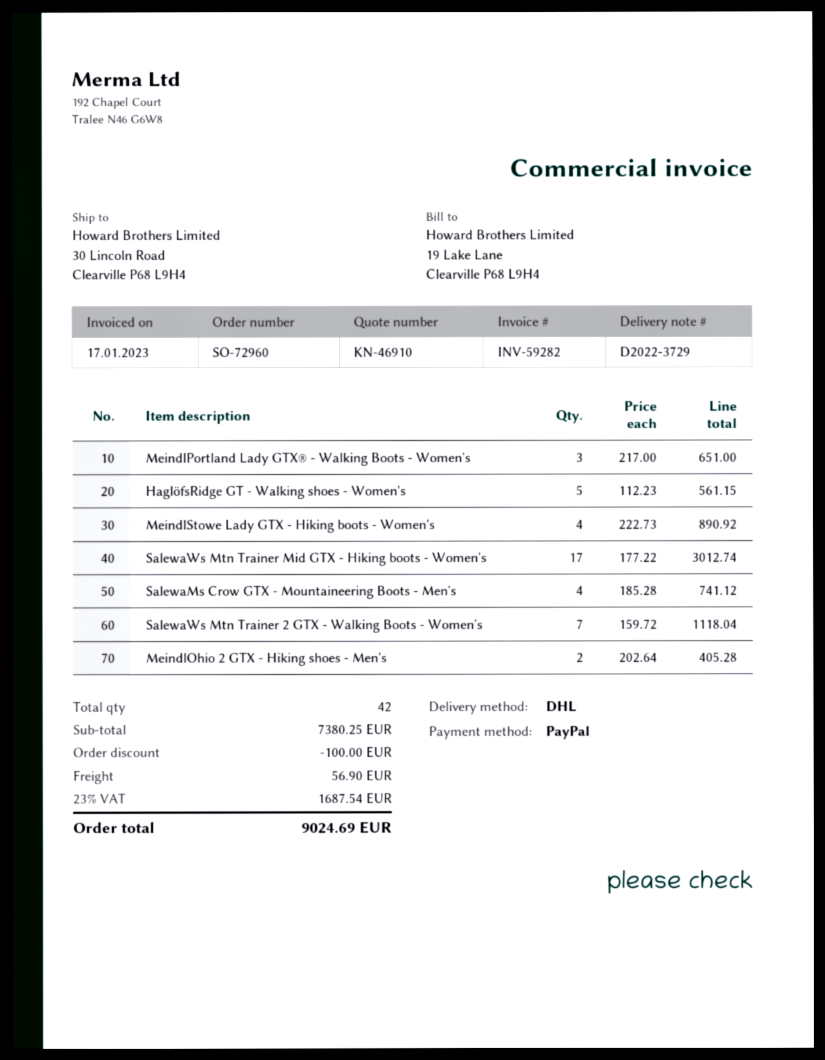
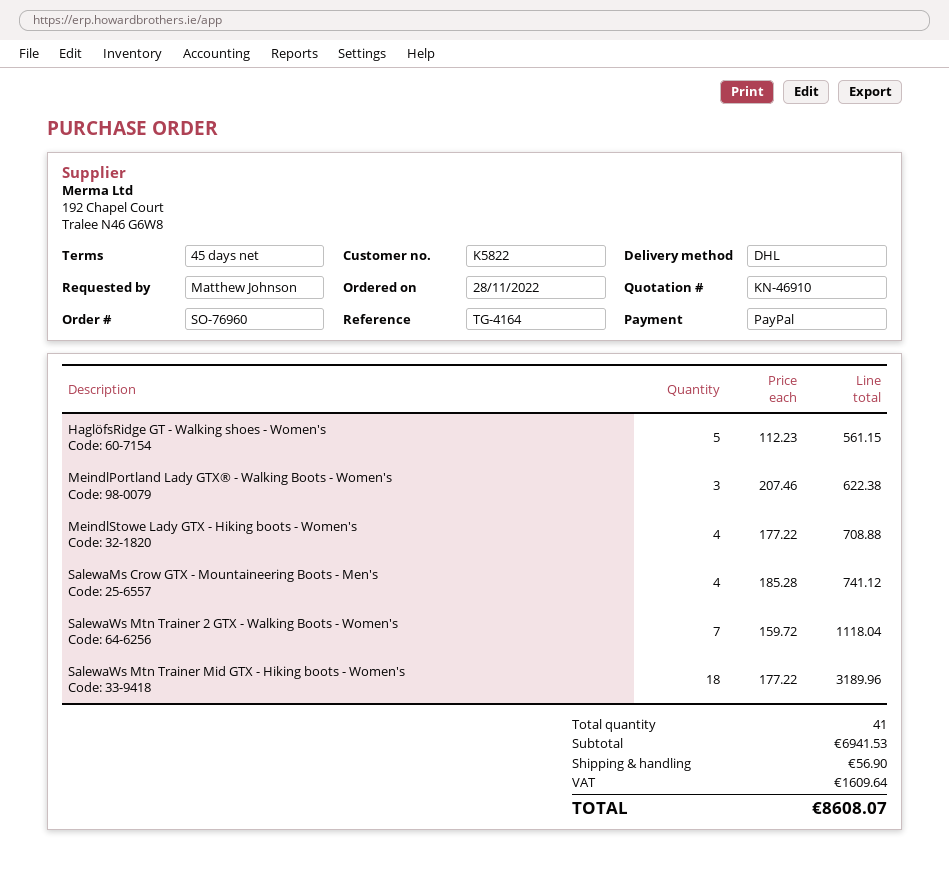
order number: SO-72960 -> SO-76960
MeindlPortland Lady GTX® - Walking Boots - Women's: 3 x 217.00 = 651.00 -> 3 x 207.46 = 622.38
MeindlStowe Lady GTX - Hiking boots - Women's: 4 x 222.73 = 890.92 -> 4 x 177.22 = 708.88
SalewaWs Mtn Trainer Mid GTX - Hiking boots - Women's: 17 x 177.22 = 3012.74 -> 18 x 177.22 = 3189.96
MeindlOhio 2 GTX - Hiking shoes - Men's: 2 x 202.64 = 405.28 -> none
total quantity: 42 -> 41
subtotal: 7380.25 -> 6941.53
discount: 100.00 -> none
tax: 1687.54 -> 1609.64
total: 9024.69 -> 8608.07

